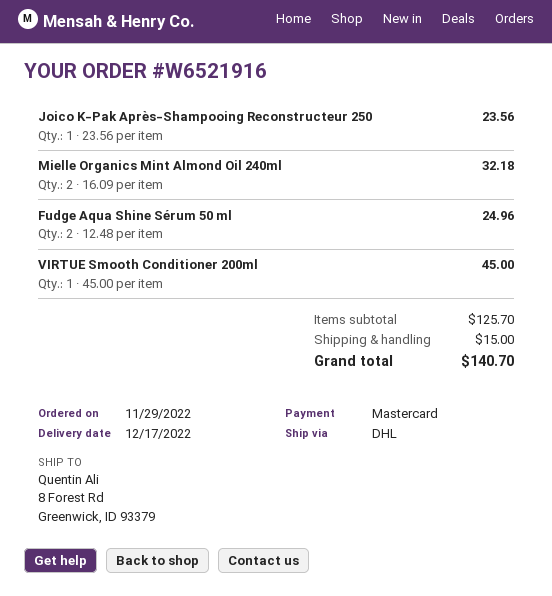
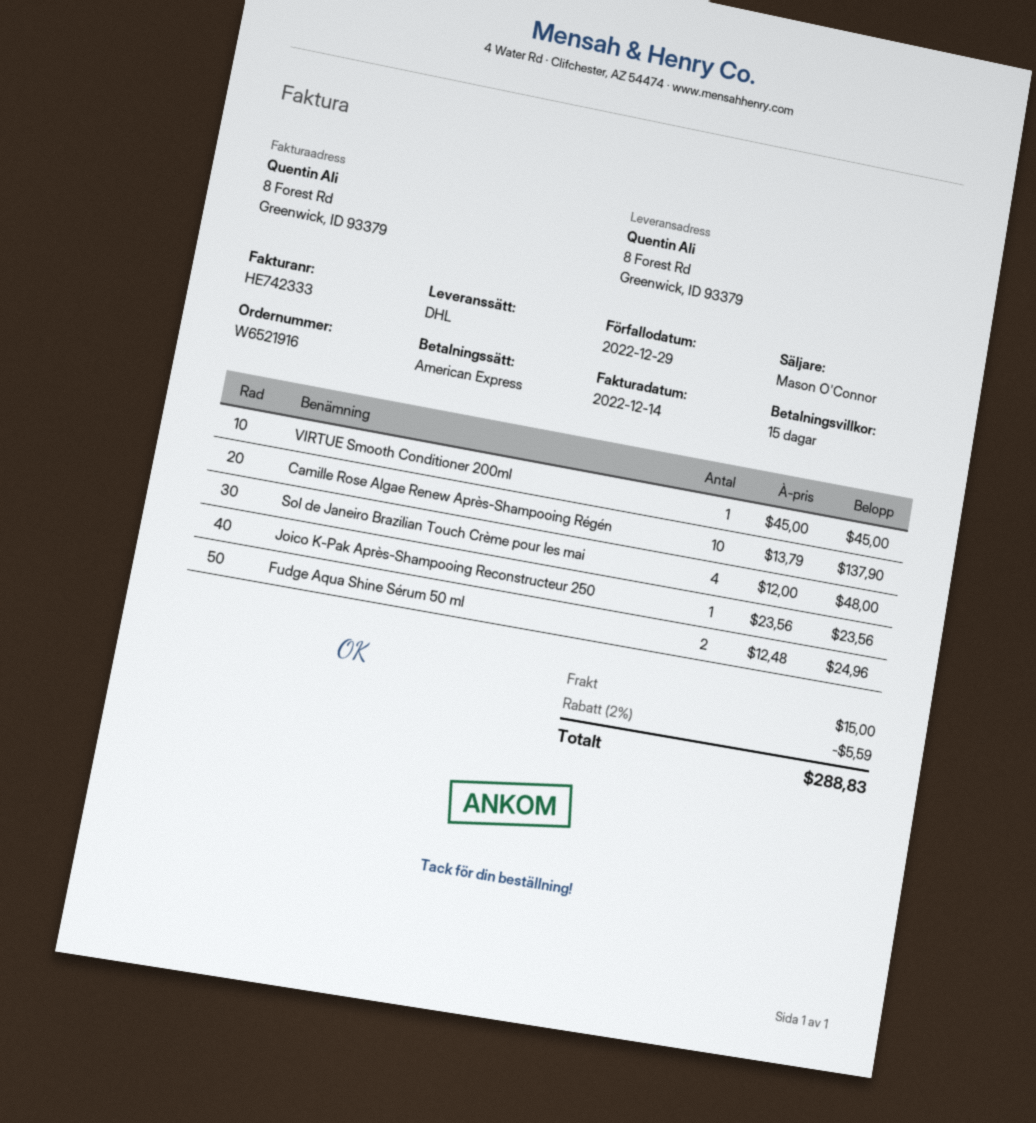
payment method: Mastercard -> American Express
Mielle Organics Mint Almond Oil 240ml: 2 x 16.09 = 32.18 -> none
Camille Rose Algae Renew Après-Shampooing Régén: none -> 10 x 13.79 = 137.90
Sol de Janeiro Brazilian Touch Crème pour les mai: none -> 4 x 12.00 = 48.00
discount: none -> 2% = 5.59
total: 140.70 -> 288.83

